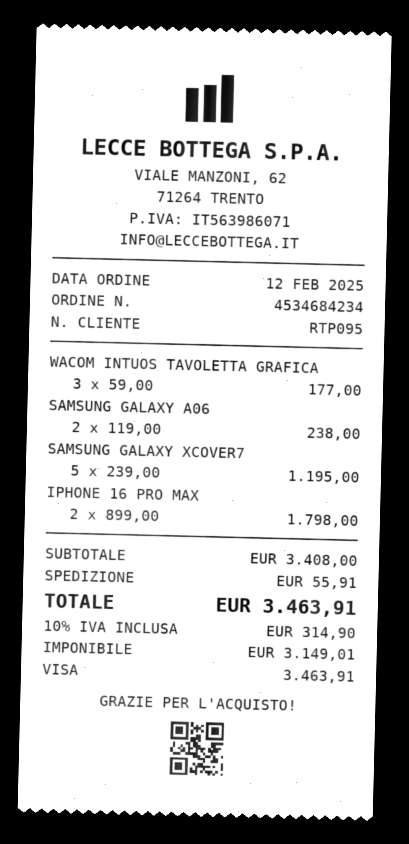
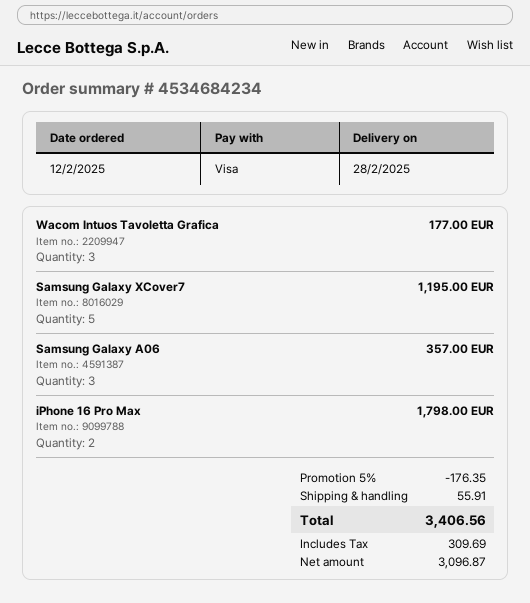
SAMSUNG GALAXY A06: 2 for 238.00 -> 3 for 357.00
discount: none -> 5% = 176.35
net: 3149.01 -> 3096.87
tax: 314.90 -> 309.69
total: 3463.91 -> 3406.56

